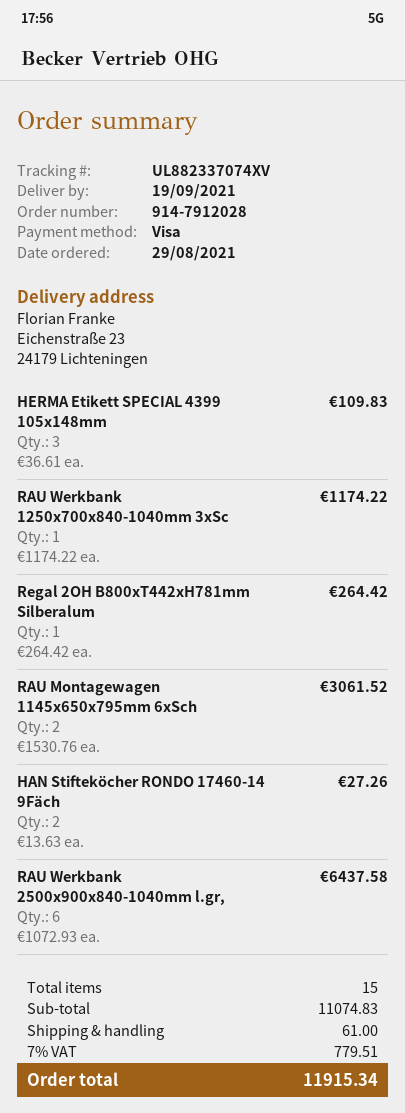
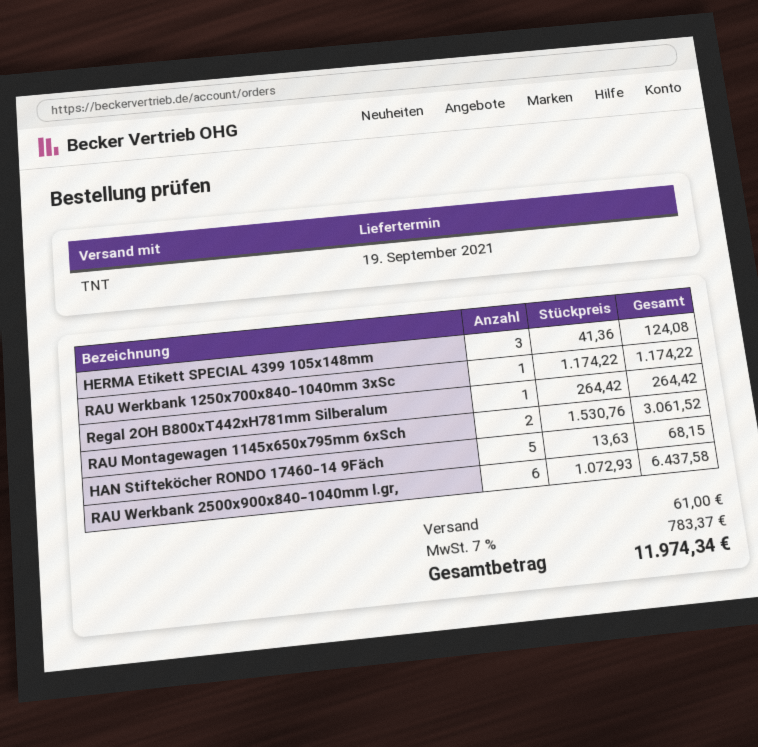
HERMA Etikett SPECIAL 4399 105x148mm: 3 x 36.61 = 109.83 -> 3 x 41.36 = 124.08
HAN Stifteköcher RONDO 17460-14 9Fäch: 2 x 13.63 = 27.26 -> 5 x 13.63 = 68.15
tax: 7% = 779.51 -> 7% = 783.37
total: 11915.34 -> 11974.34

